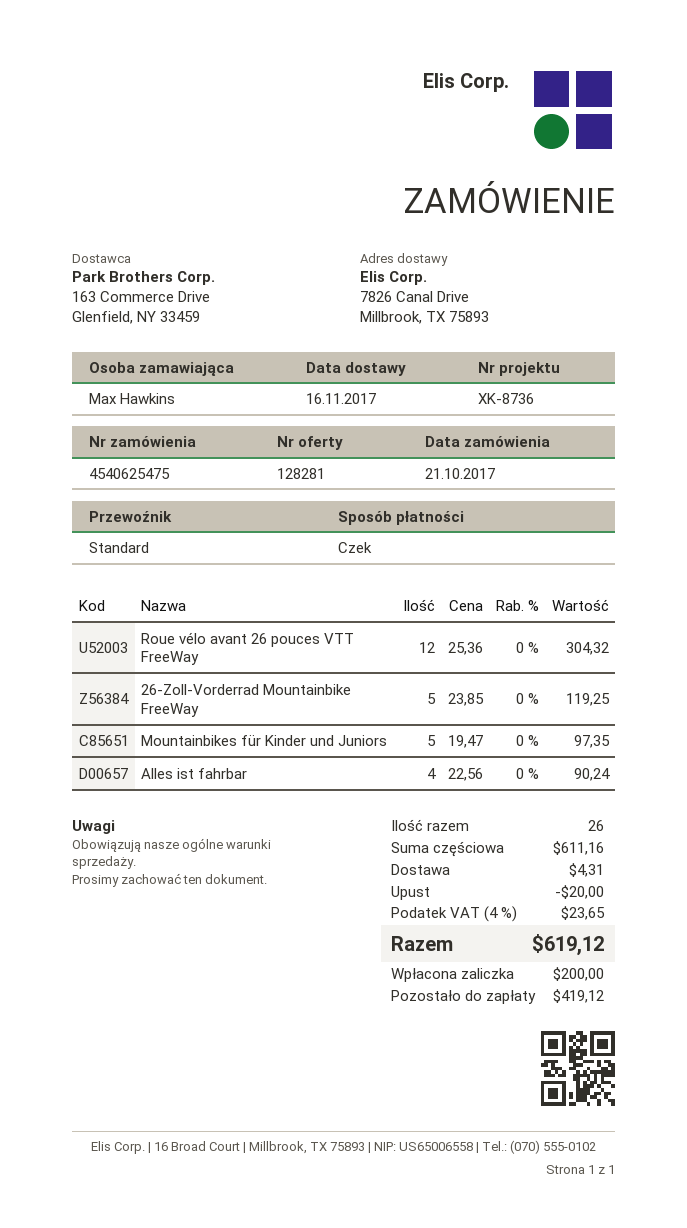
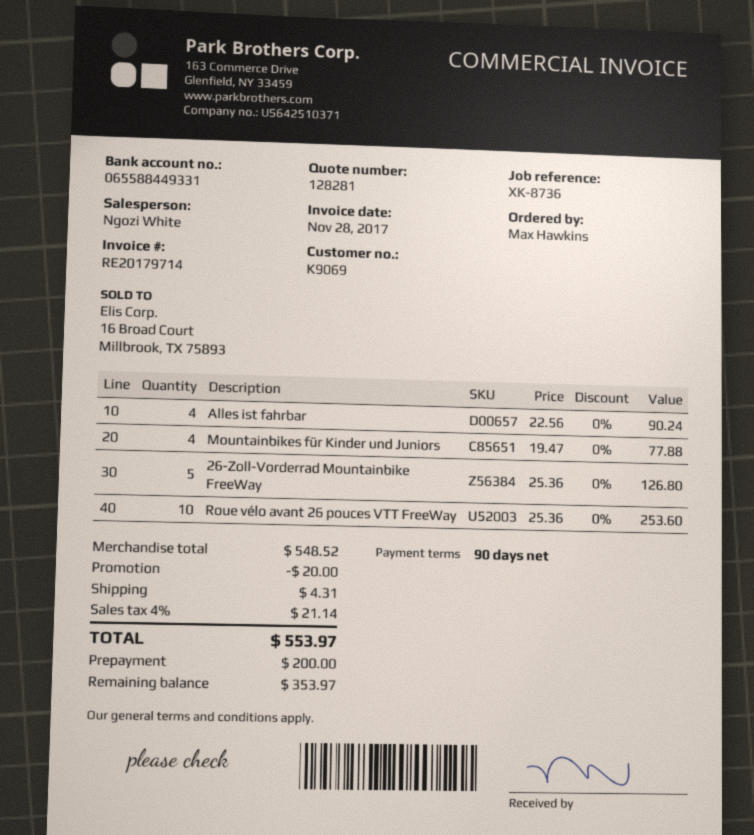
Roue vélo avant 26 pouces VTT FreeWay: 12 x 25.36 = 304.32 -> 10 x 25.36 = 253.60
26-Zoll-Vorderrad Mountainbike FreeWay: 5 x 23.85 = 119.25 -> 5 x 25.36 = 126.80
Mountainbikes für Kinder und Juniors: 5 x 19.47 = 97.35 -> 4 x 19.47 = 77.88
subtotal: 611.16 -> 548.52
tax: 4% = 23.65 -> 4% = 21.14
total: 619.12 -> 553.97
balance: 419.12 -> 353.97

